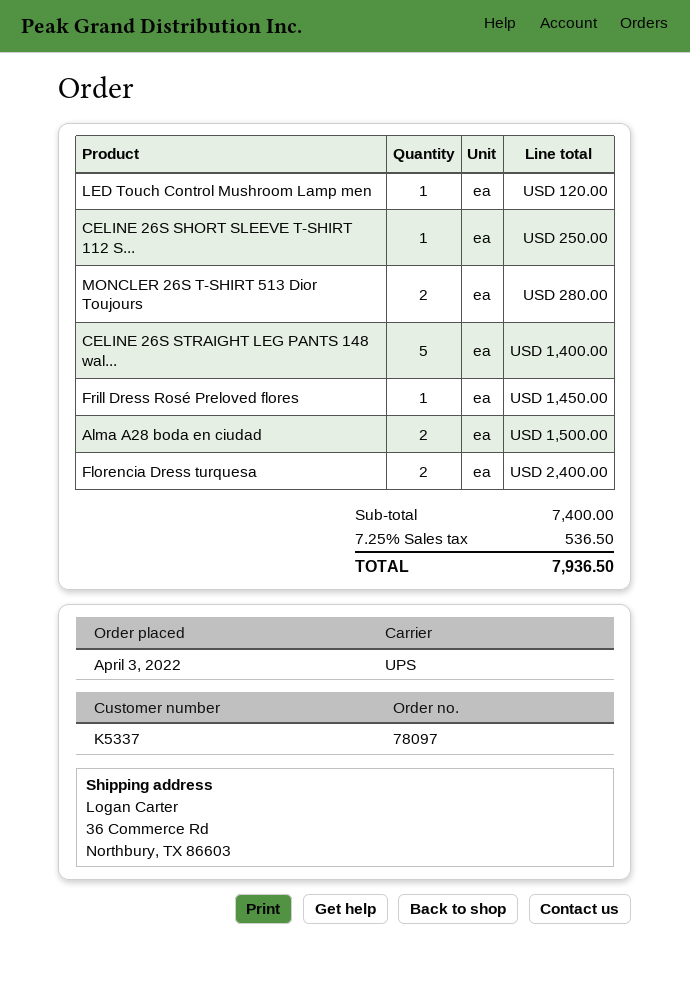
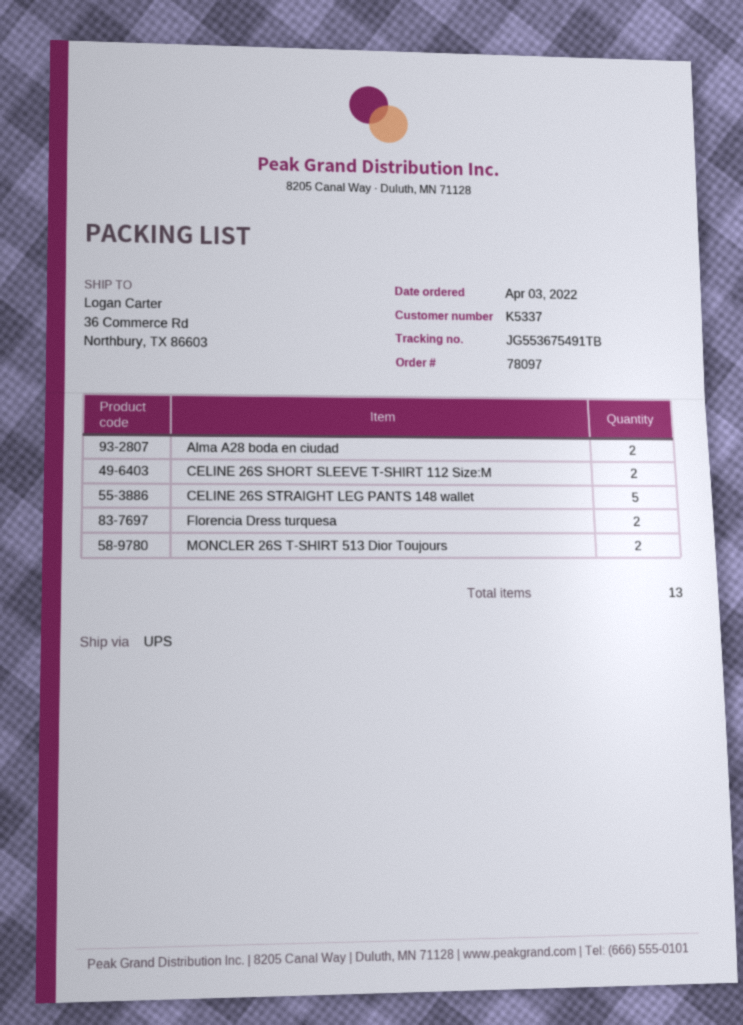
LED Touch Control Mushroom Lamp men: 1 -> none
CELINE 26S SHORT SLEEVE T-SHIRT 112 S...: 1 -> 2
Frill Dress Rosé Preloved flores: 1 -> none

